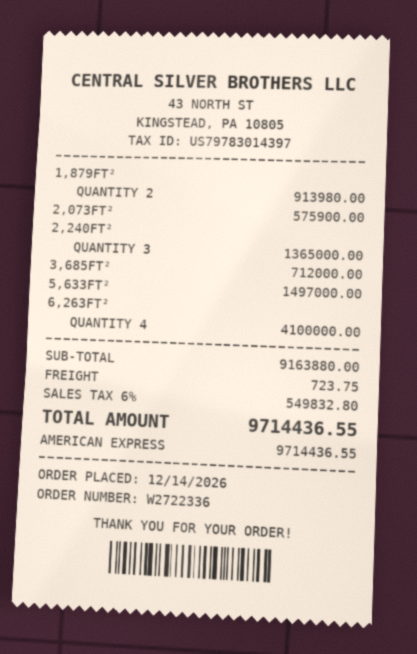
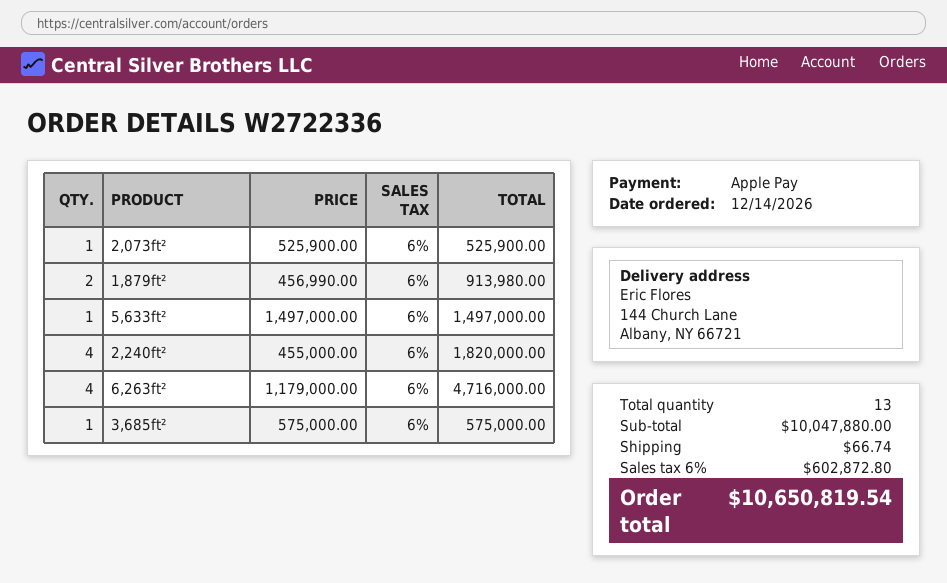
payment method: American Express -> Apple Pay
2,073FT²: 1 for 575900.00 -> 1 for 525900.00
2,240FT²: 3 for 1365000.00 -> 4 for 1820000.00
3,685FT²: 1 for 712000.00 -> 1 for 575000.00
6,263FT²: 4 for 4100000.00 -> 4 for 4716000.00
subtotal: 9163880.00 -> 10047880.00
shipping: 723.75 -> 66.74
tax: 6% = 549832.80 -> 6% = 602872.80
total: 9714436.55 -> 10650819.54

